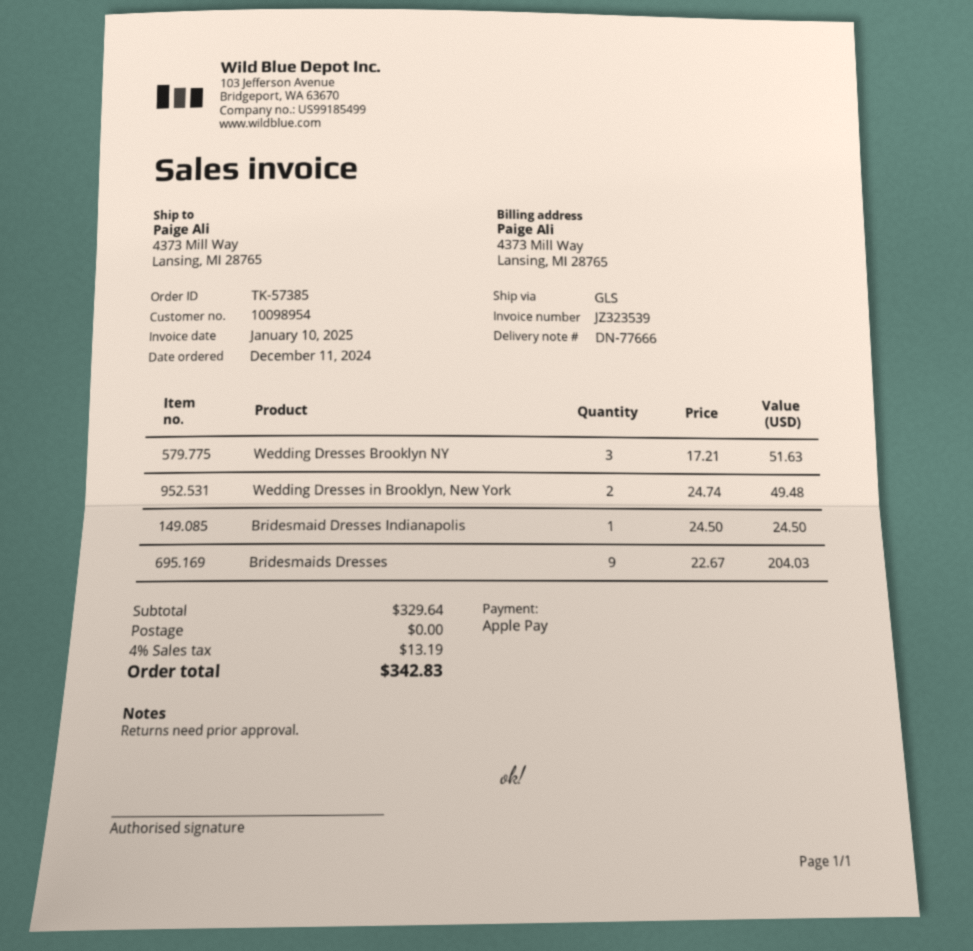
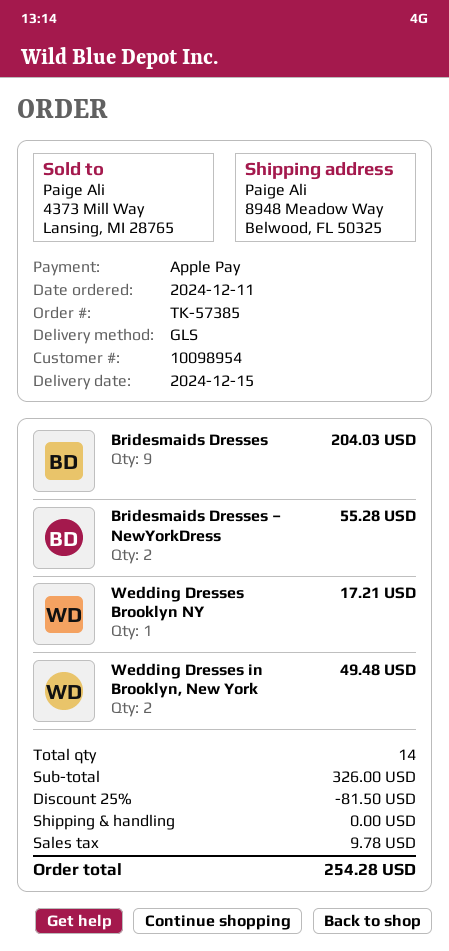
ship to: 4373 Mill Way, Lansing, MI 28765 -> 8948 Meadow Way, Belwood, FL 50325
Wedding Dresses Brooklyn NY: 3 for 51.63 -> 1 for 17.21
Bridesmaid Dresses Indianapolis: 1 for 24.50 -> none
Bridesmaids Dresses – NewYorkDress: none -> 2 for 55.28
subtotal: 329.64 -> 326.00
discount: none -> 25% = 81.50
tax: 13.19 -> 9.78
total: 342.83 -> 254.28

